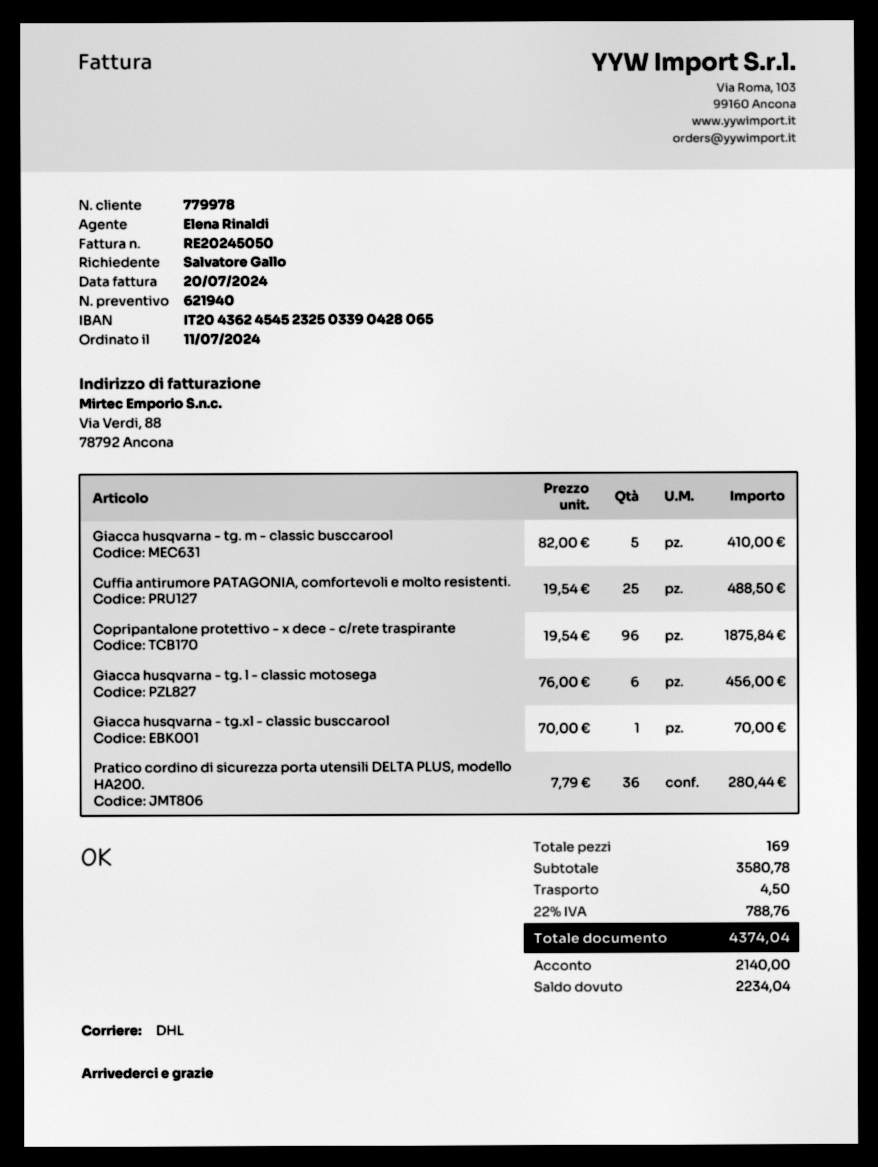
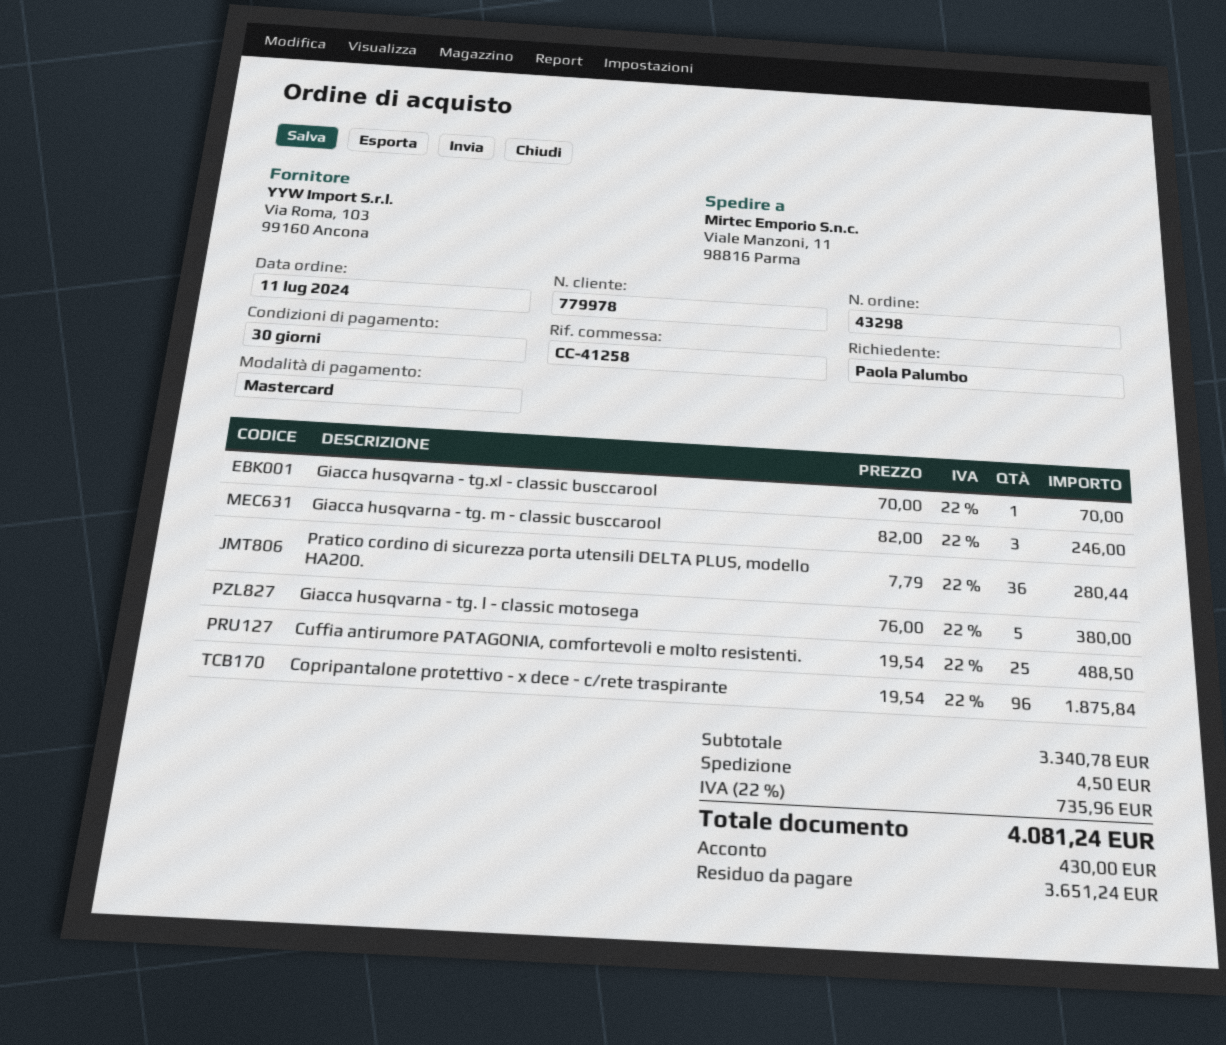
ordered by: Salvatore Gallo -> Paola Palumbo
Giacca husqvarna - tg. m - classic busccarool: 5 x 82.00 = 410.00 -> 3 x 82.00 = 246.00
Giacca husqvarna - tg. l - classic motosega: 6 x 76.00 = 456.00 -> 5 x 76.00 = 380.00
subtotal: 3580.78 -> 3340.78
tax: 22% = 788.76 -> 22% = 735.96
total: 4374.04 -> 4081.24
deposit: 2140.00 -> 430.00
balance: 2234.04 -> 3651.24

